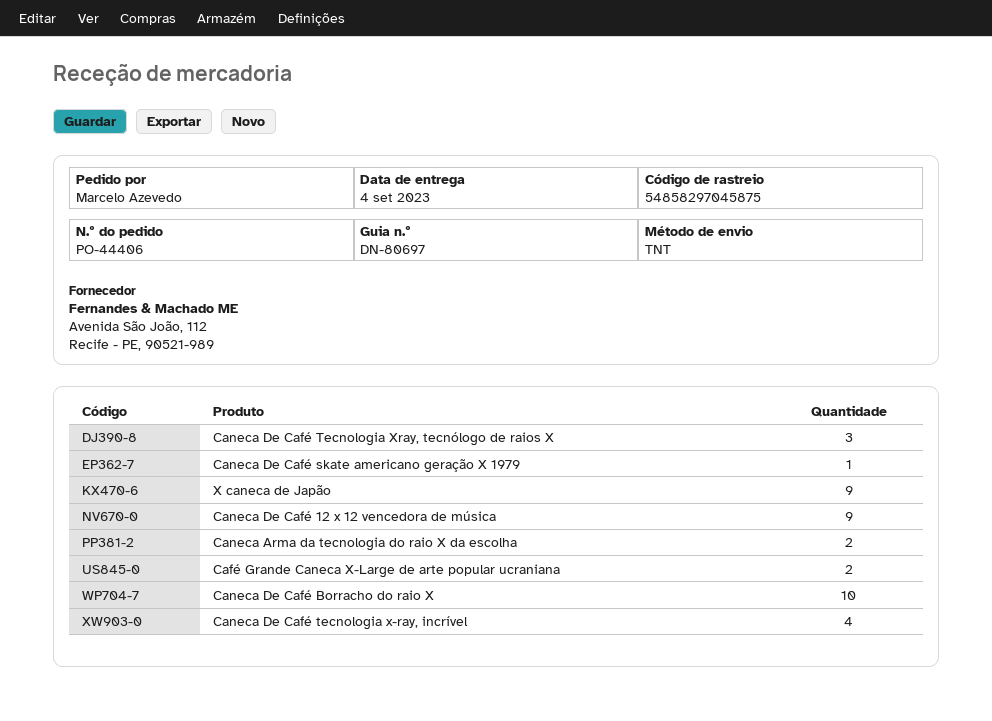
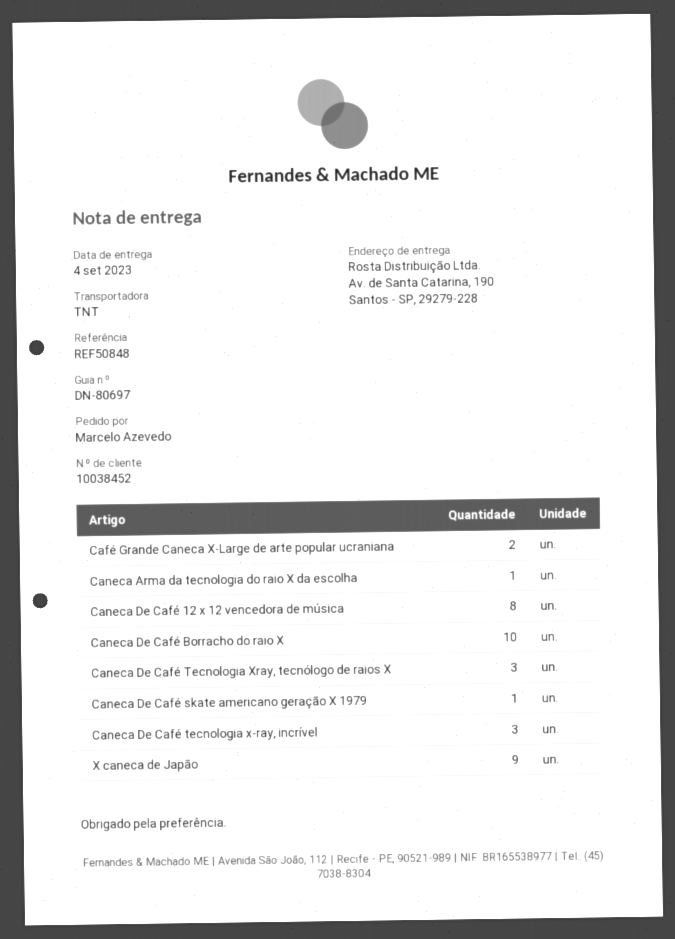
Caneca De Café 12 x 12 vencedora de música: 9 -> 8
Caneca Arma da tecnologia do raio X da escolha: 2 -> 1
Caneca De Café tecnologia x-ray, incrível: 4 -> 3

